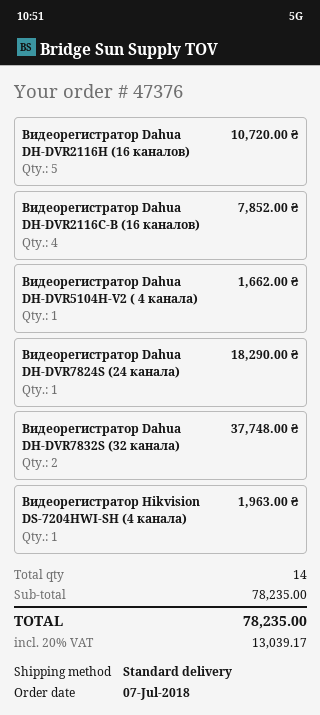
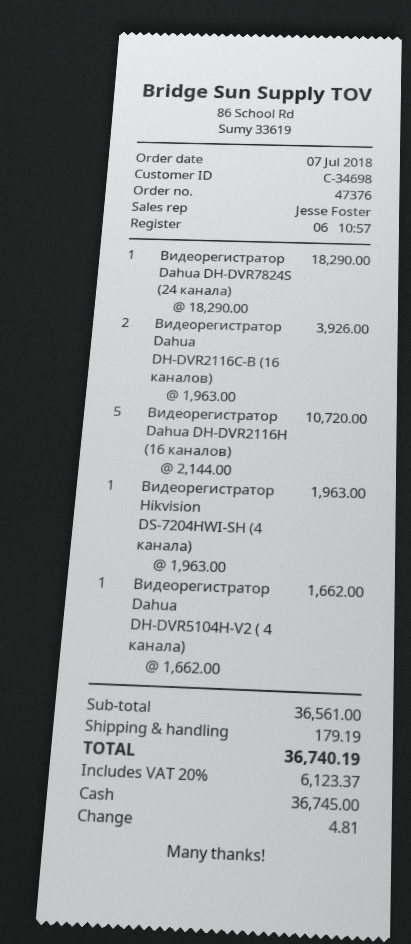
Видеорегистратор Dahua DH-DVR2116С-B (16 каналов): 4 for 7852.00 -> 2 for 3926.00
Видеорегистратор Dahua DH-DVR7832S (32 канала): 2 for 37748.00 -> none
subtotal: 78235.00 -> 36561.00
shipping: none -> 179.19
tax: 20% = 13039.17 -> 20% = 6123.37
total: 78235.00 -> 36740.19

